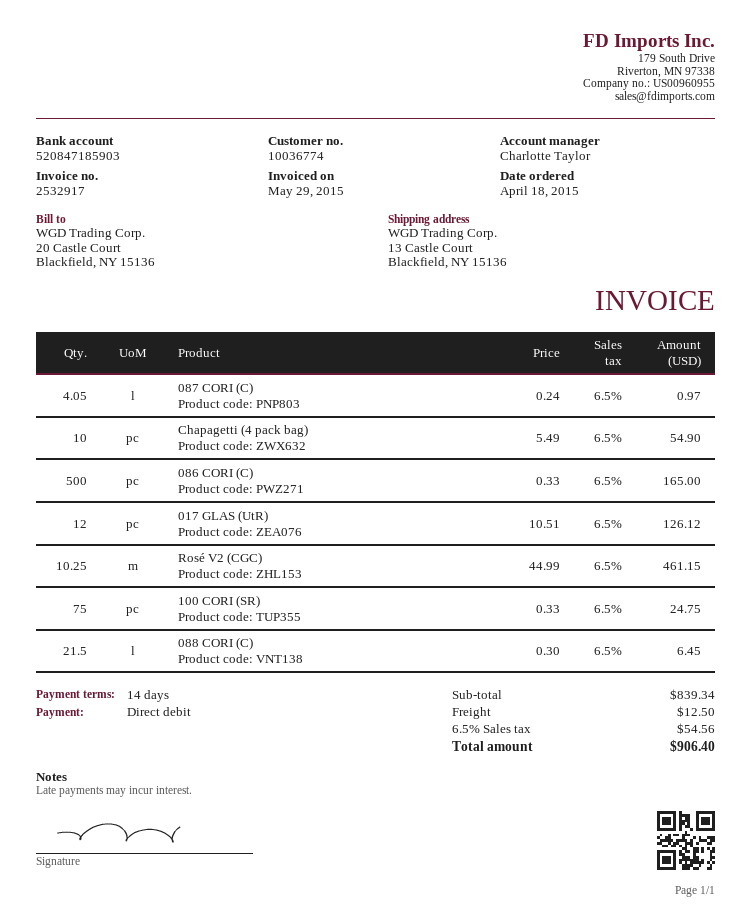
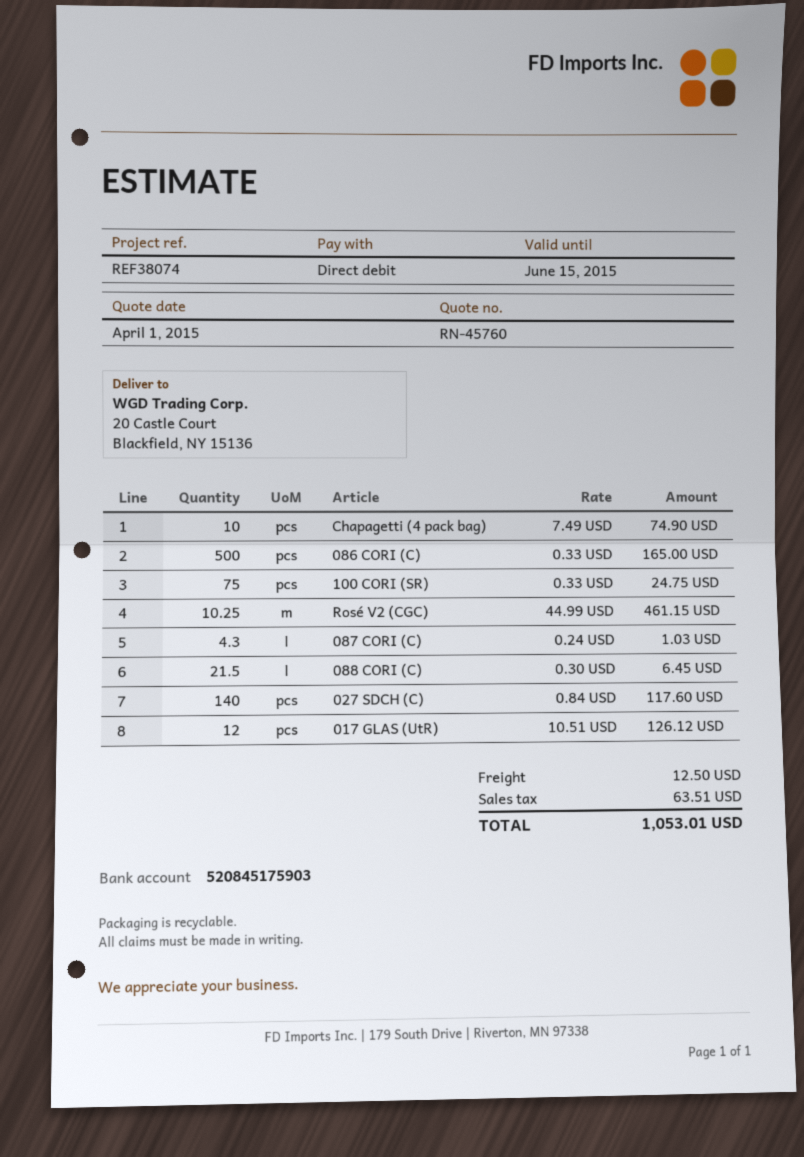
bank account: 520847185903 -> 520845175903
ship to: 13 Castle Court, Blackfield, NY 15136 -> 20 Castle Court, Blackfield, NY 15136
087 CORI (C): 4.05 x 0.24 = 0.97 -> 4.3 x 0.24 = 1.03
Chapagetti (4 pack bag): 10 x 5.49 = 54.90 -> 10 x 7.49 = 74.90
027 SDCH (C): none -> 140 x 0.84 = 117.60
tax: 54.56 -> 63.51
total: 906.40 -> 1053.01

